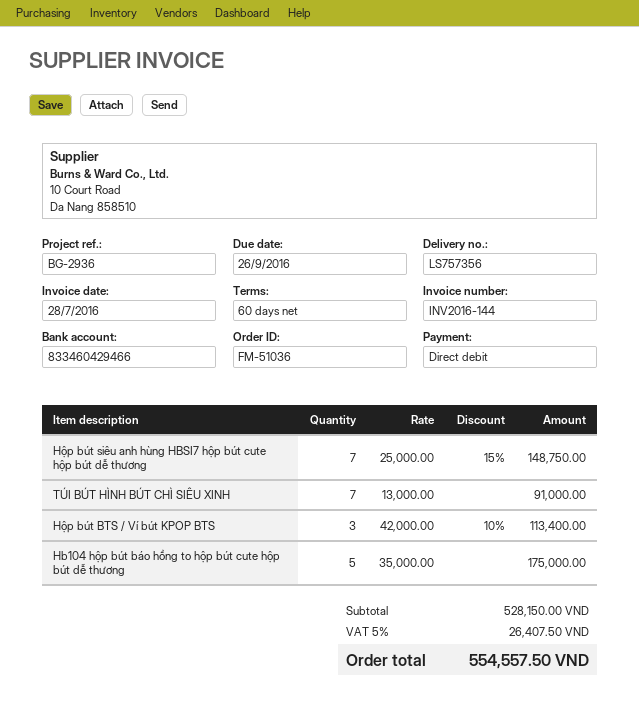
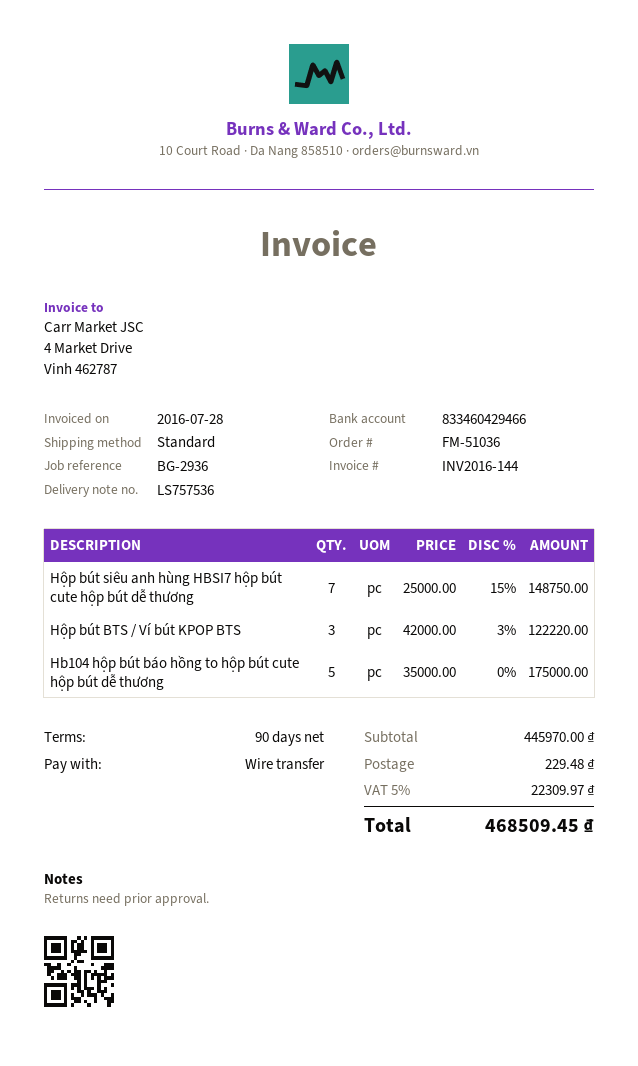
delivery note number: LS757356 -> LS757536
payment terms: 60 days -> 90 days
payment method: direct debit -> bank transfer
TÚI BÚT HÌNH BÚT CHÌ SIÊU XINH: 7 x 13000.00 = 91000.00 -> none
Hộp bút BTS / Ví bút KPOP BTS: 3 x 42000.00 - 10% = 113400.00 -> 3 x 42000.00 - 3% = 122220.00
subtotal: 528150.00 -> 445970.00
shipping: none -> 229.48
tax: 5% = 26407.50 -> 5% = 22309.97
total: 554557.50 -> 468509.45

